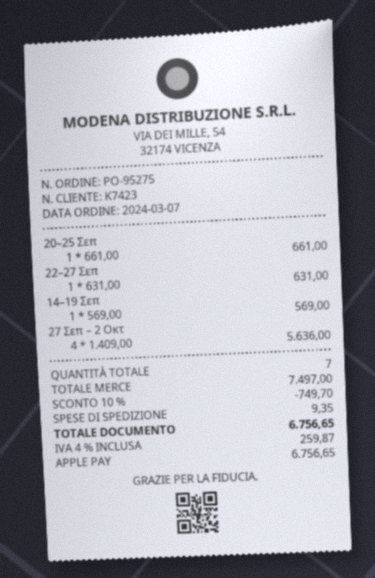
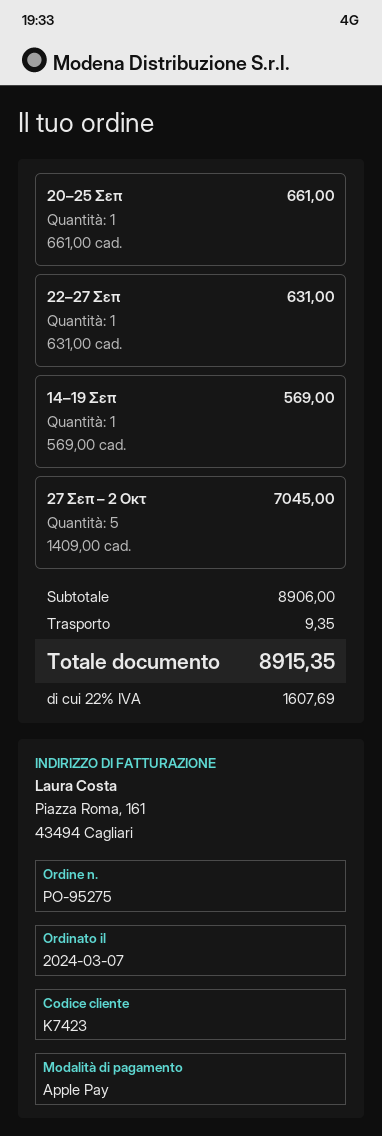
27 Σεπ – 2 Οκτ: 4 x 1409.00 = 5636.00 -> 5 x 1409.00 = 7045.00
subtotal: 7497.00 -> 8906.00
discount: 10% = 749.70 -> none
tax: 4% = 259.87 -> 22% = 1607.69
total: 6756.65 -> 8915.35

